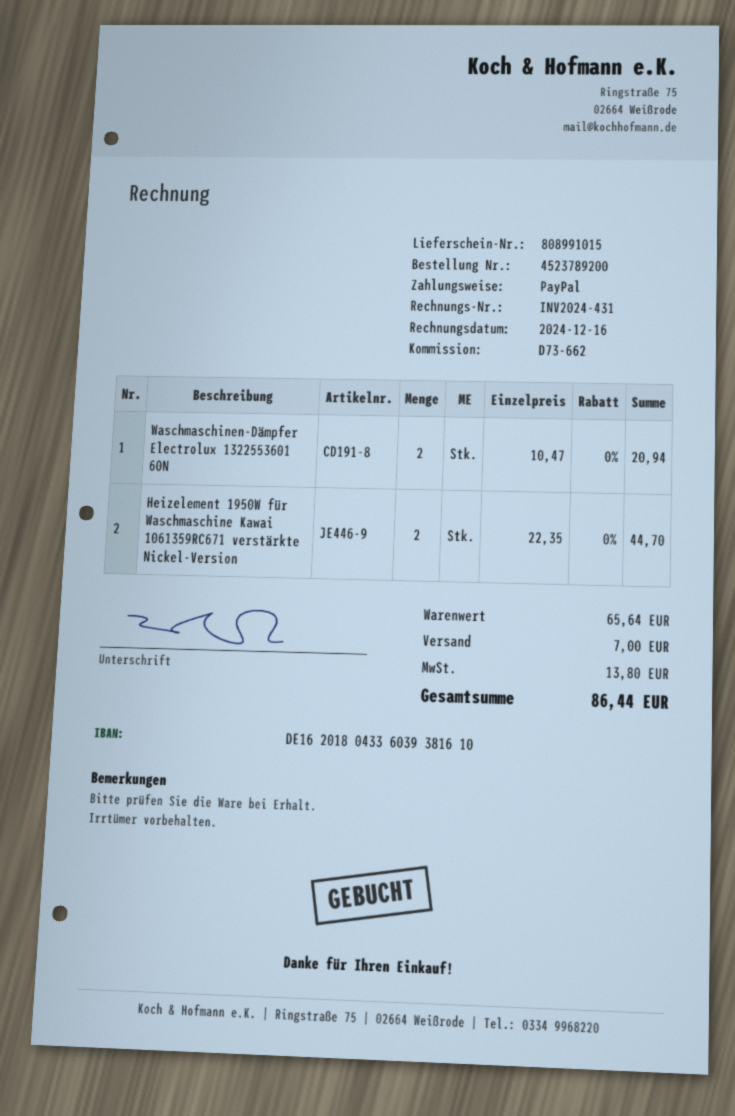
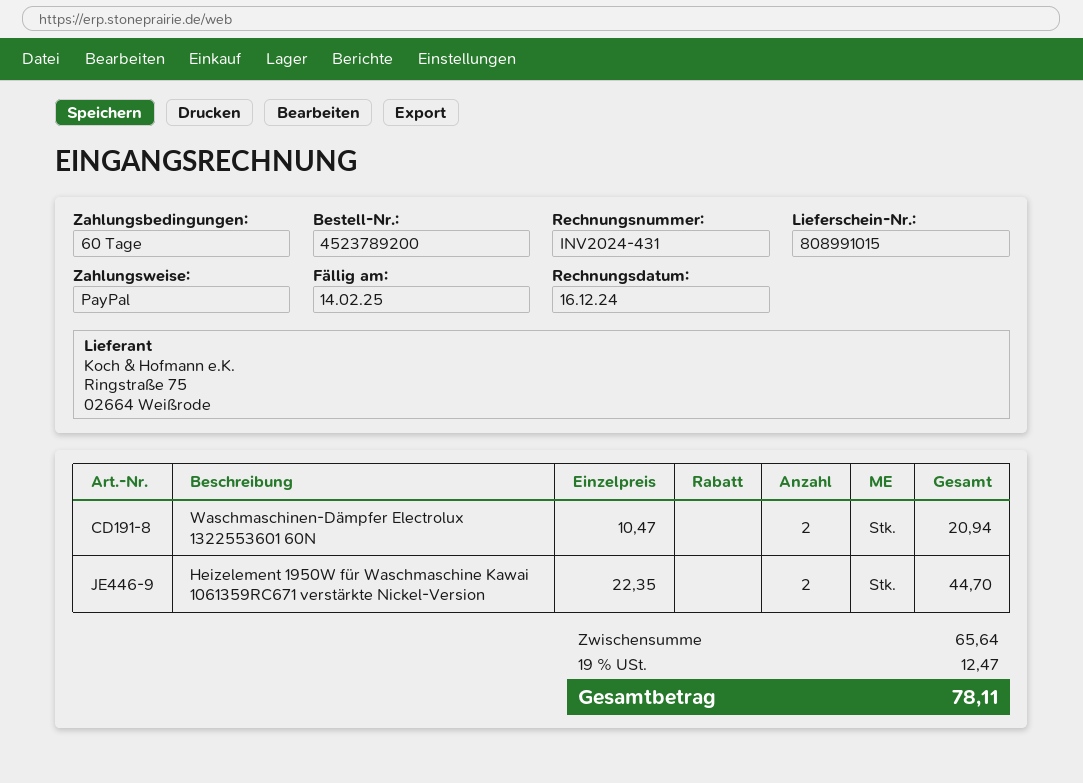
shipping: 7.00 -> none
tax: 13.80 -> 12.47
total: 86.44 -> 78.11

